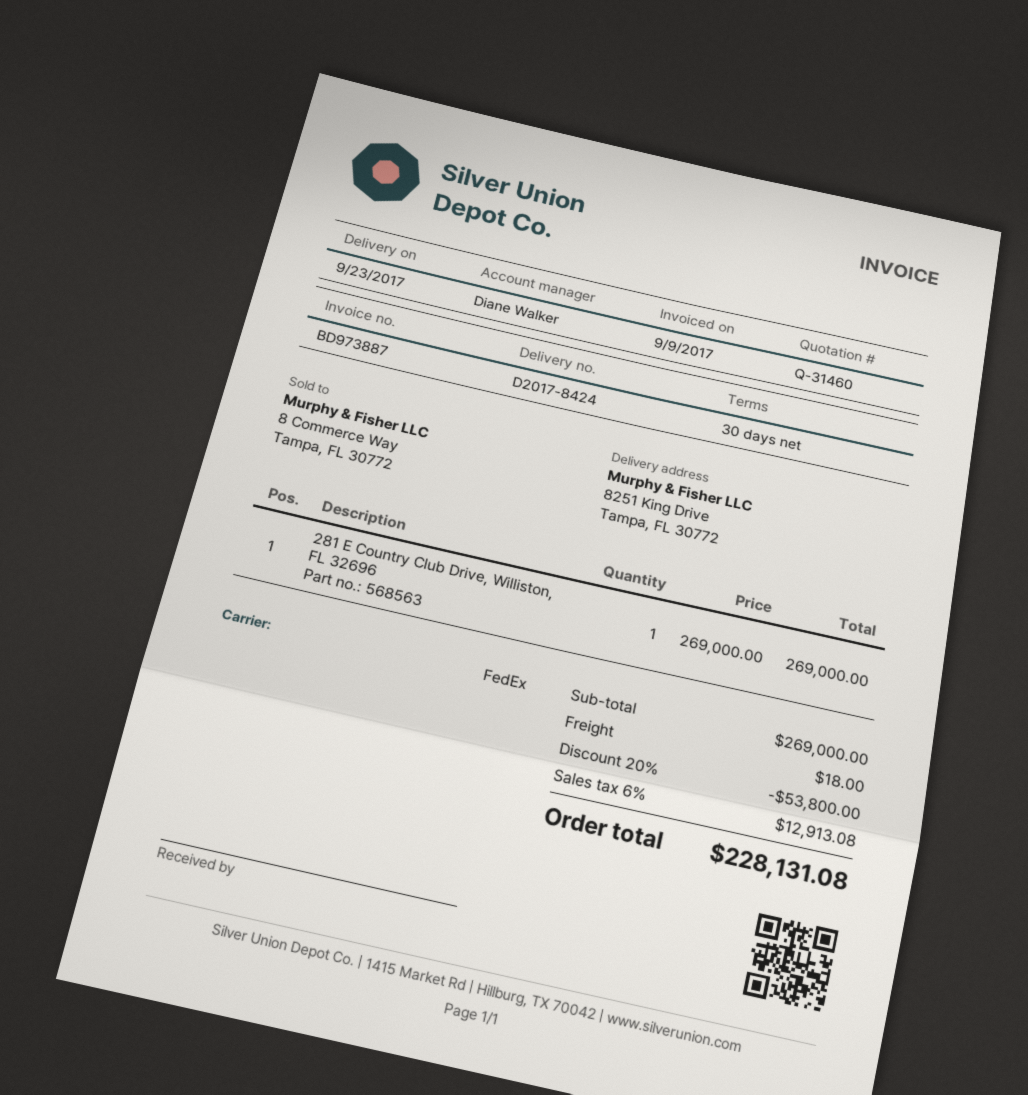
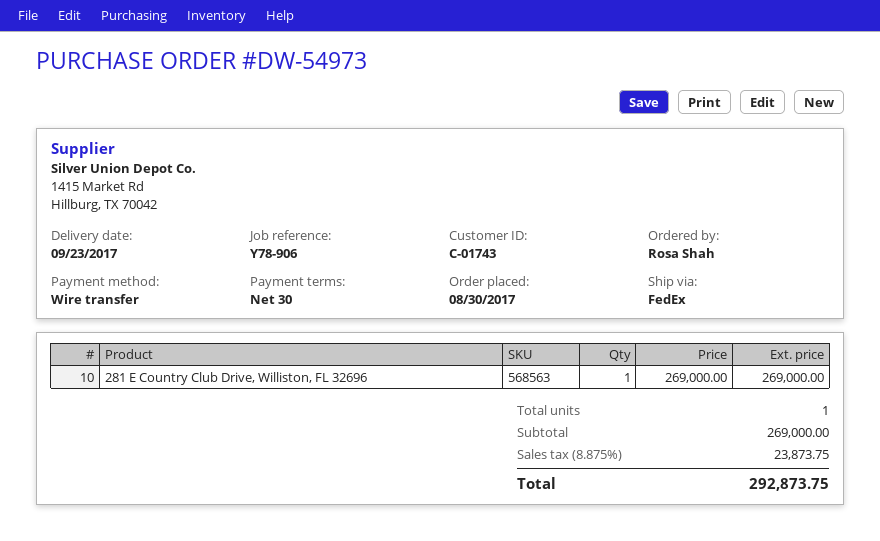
discount: 20% = 53800.00 -> none
shipping: 18.00 -> none
tax: 6% = 12913.08 -> 8.875% = 23873.75
total: 228131.08 -> 292873.75

